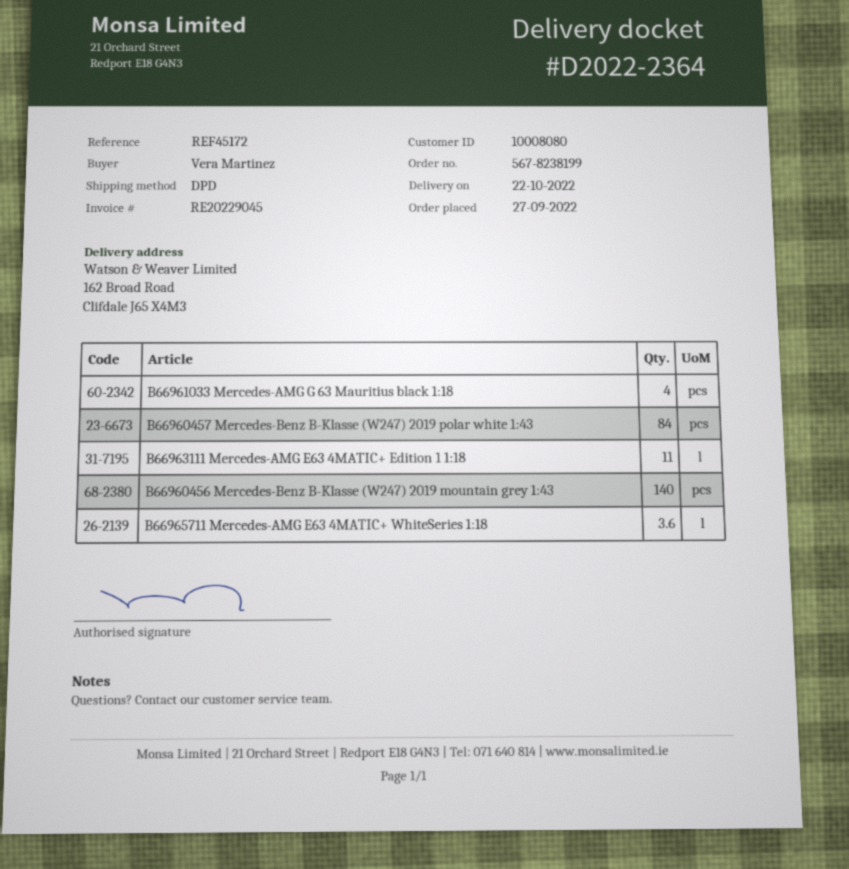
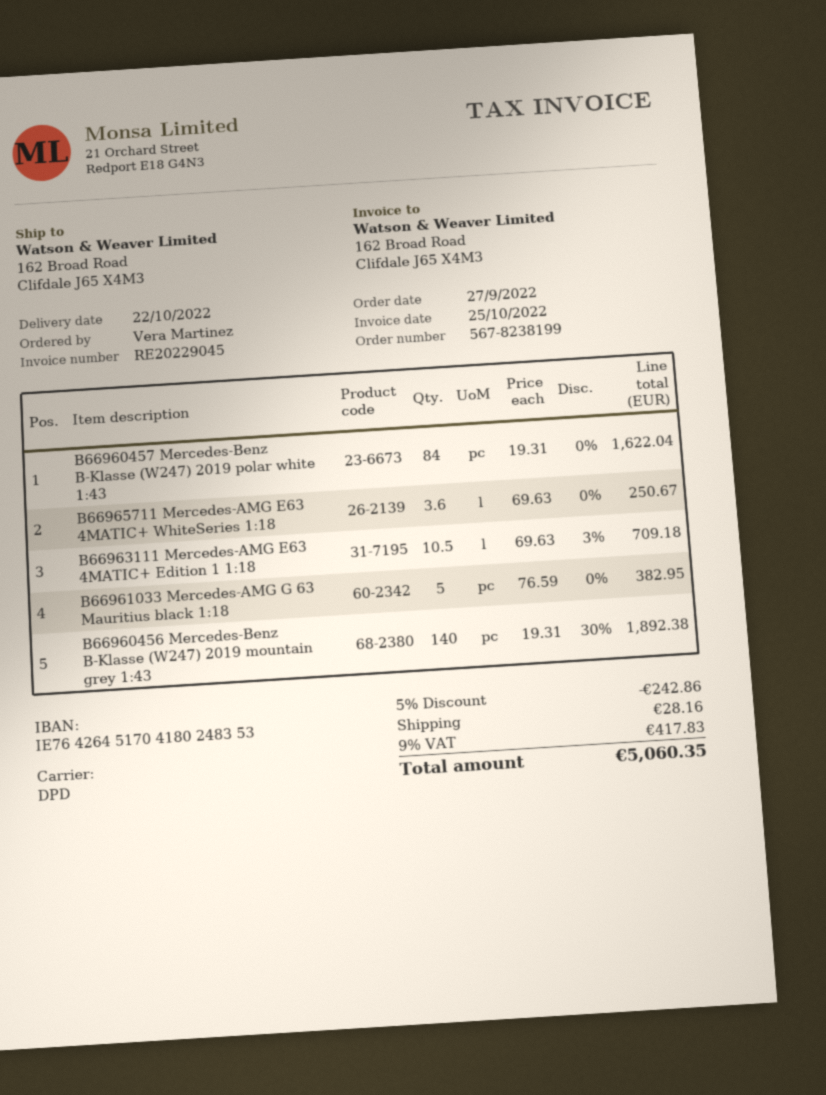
B66961033 Mercedes-AMG G 63 Mauritius black 1:18: 4 -> 5
B66963111 Mercedes-AMG E63 4MATIC+ Edition 1 1:18: 11 -> 10.5

